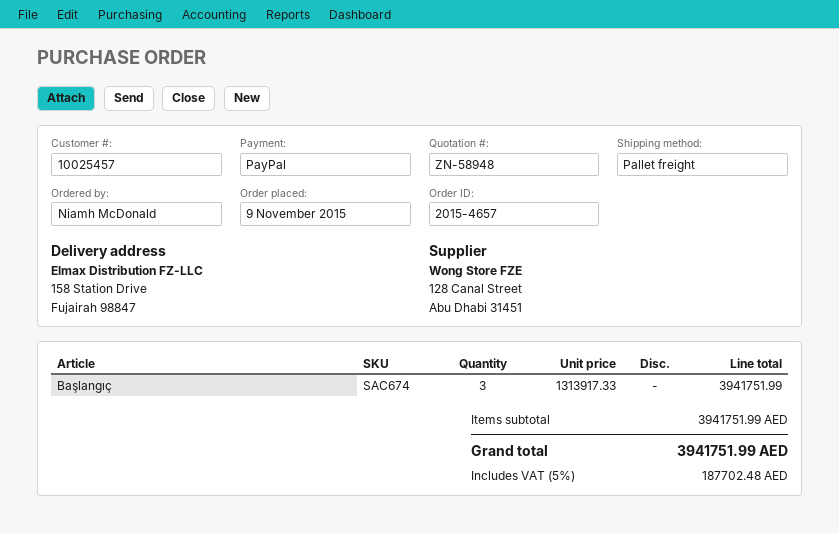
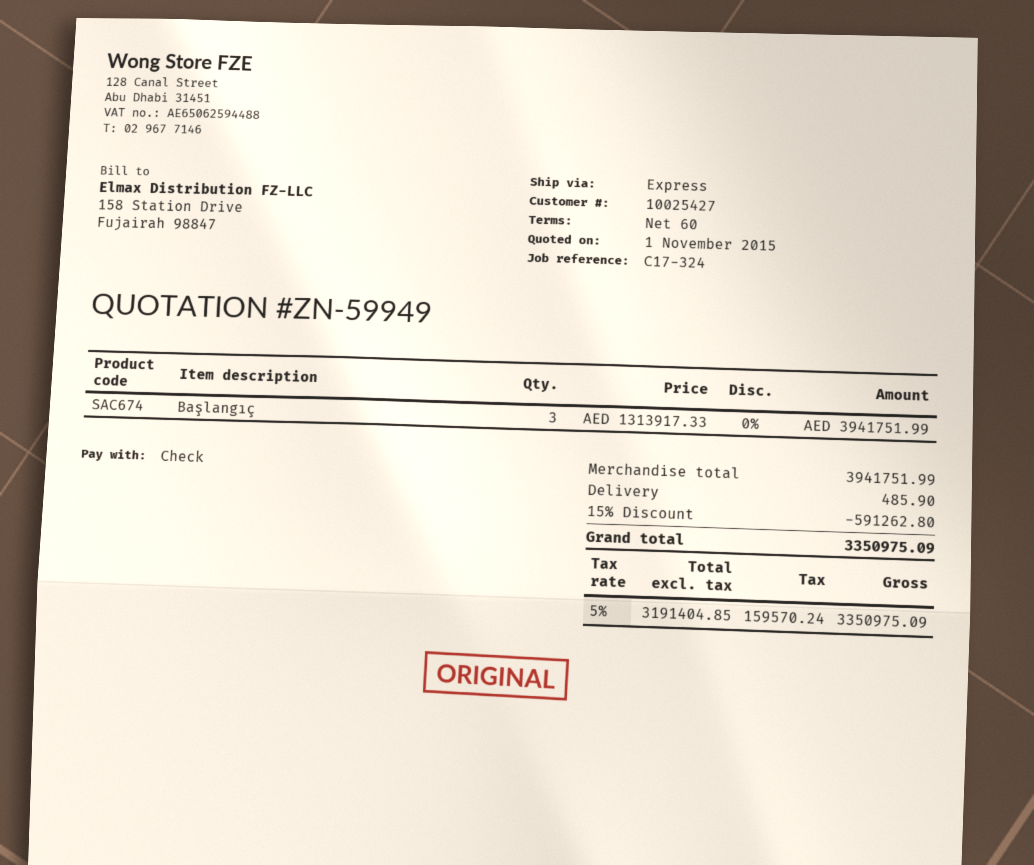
quote number: ZN-58948 -> ZN-59949
customer number: 10025457 -> 10025427
payment method: PayPal -> cheque
shipping method: pallet freight -> express
discount: none -> 15% = 591262.80
shipping: none -> 485.90
tax: 5% = 187702.48 -> 5% = 159570.24
total: 3941751.99 -> 3350975.09

